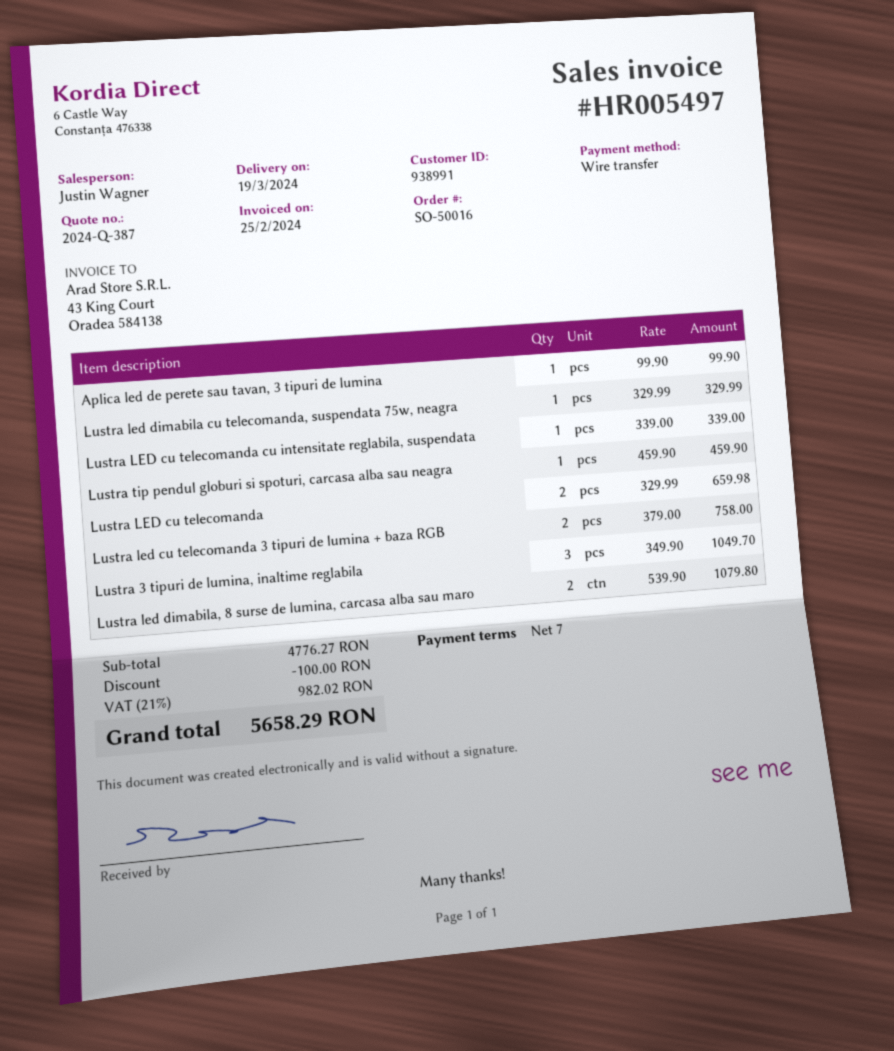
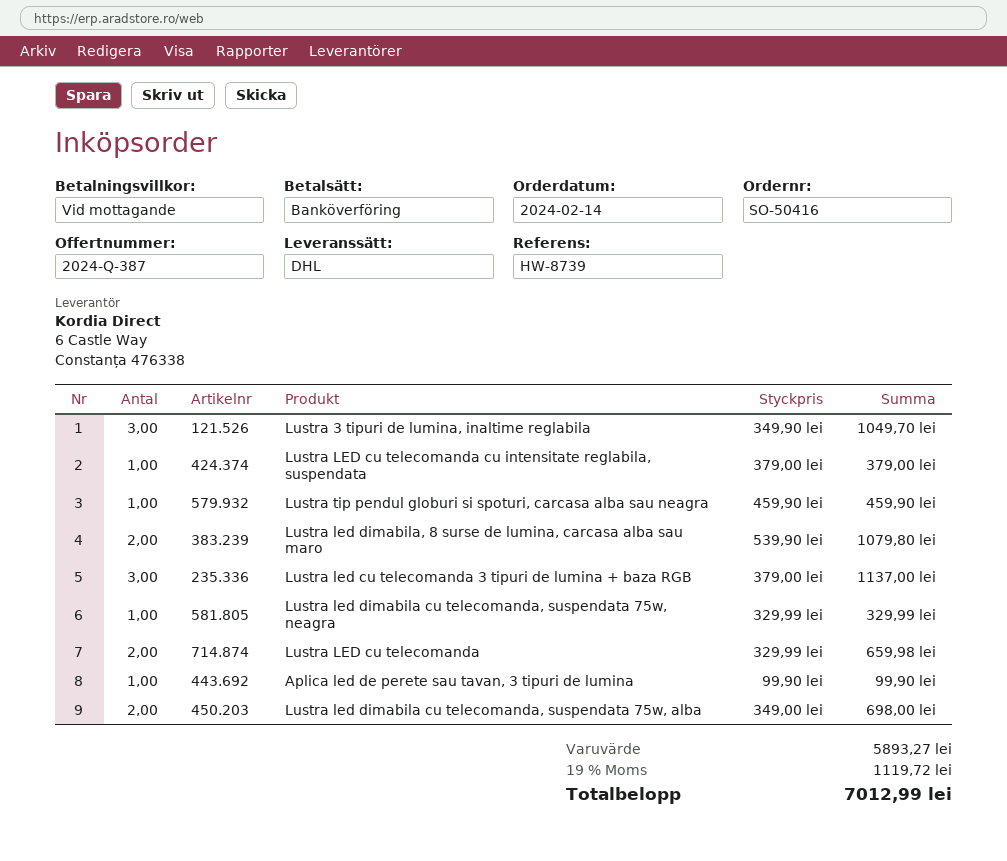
order number: SO-50016 -> SO-50416
payment terms: 7 days -> on receipt
Lustra LED cu telecomanda cu intensitate reglabila, suspendata: 1 x 339.00 = 339.00 -> 1 x 379.00 = 379.00
Lustra led cu telecomanda 3 tipuri de lumina + baza RGB: 2 x 379.00 = 758.00 -> 3 x 379.00 = 1137.00
Lustra led dimabila cu telecomanda, suspendata 75w, alba: none -> 2 x 349.00 = 698.00
subtotal: 4776.27 -> 5893.27
discount: 100.00 -> none
tax: 21% = 982.02 -> 19% = 1119.72
total: 5658.29 -> 7012.99

